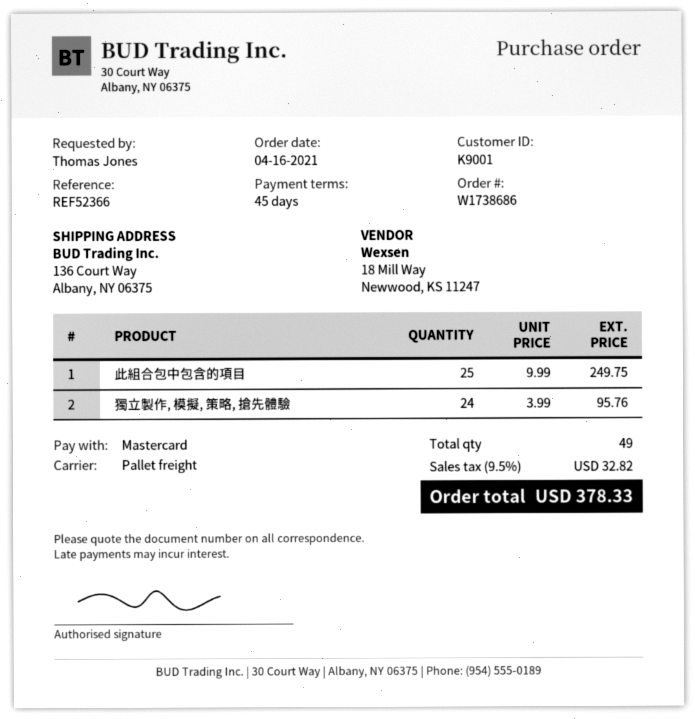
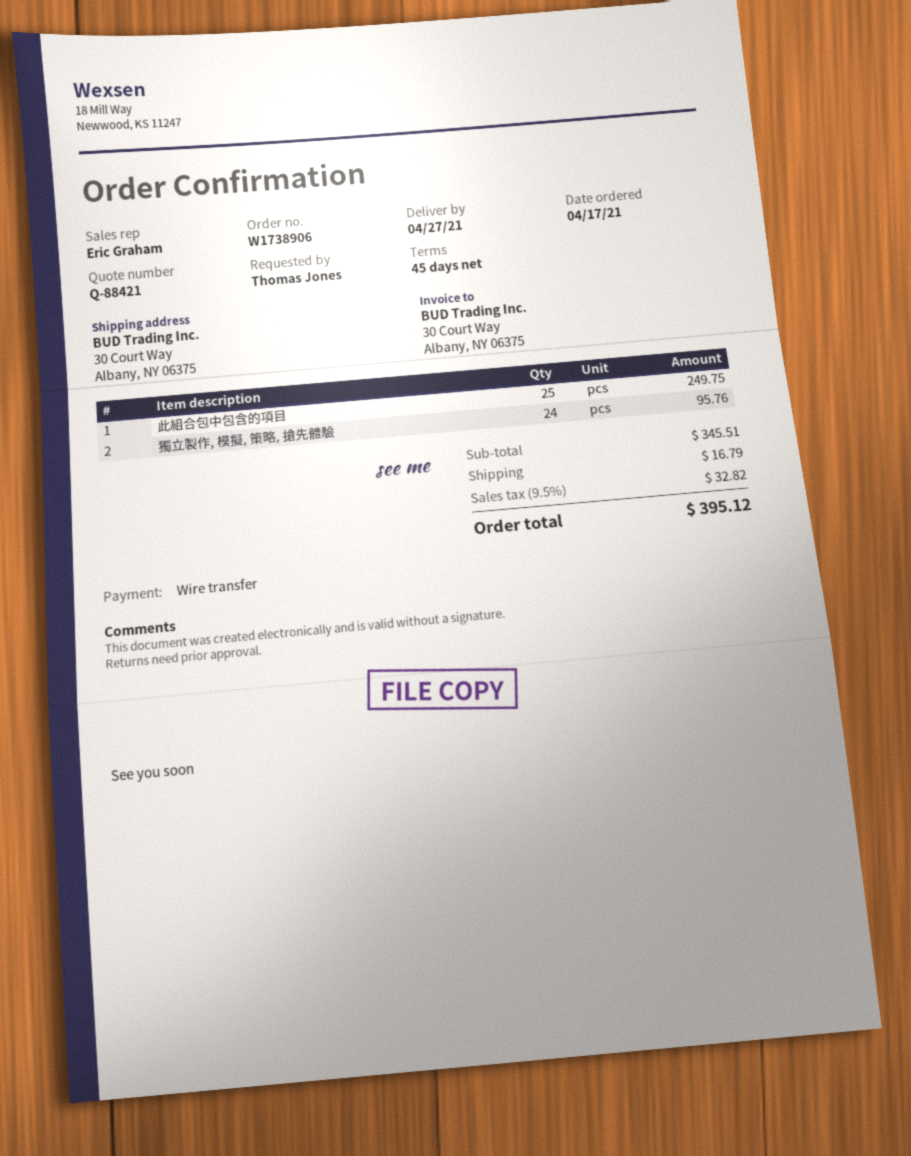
order number: W1738686 -> W1738906
order date: 2021-04-16 -> 2021-04-17
payment method: Mastercard -> bank transfer
ship to: 136 Court Way, Albany, NY 06375 -> 30 Court Way, Albany, NY 06375
shipping: none -> 16.79
total: 378.33 -> 395.12

